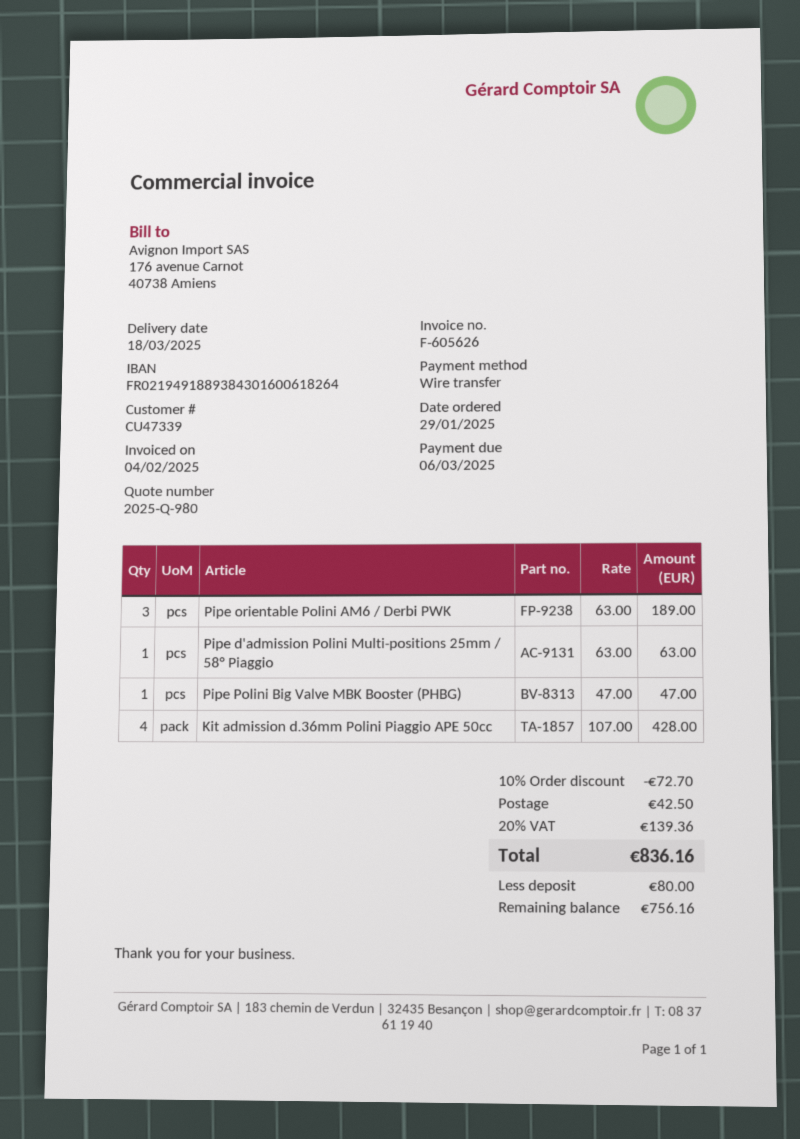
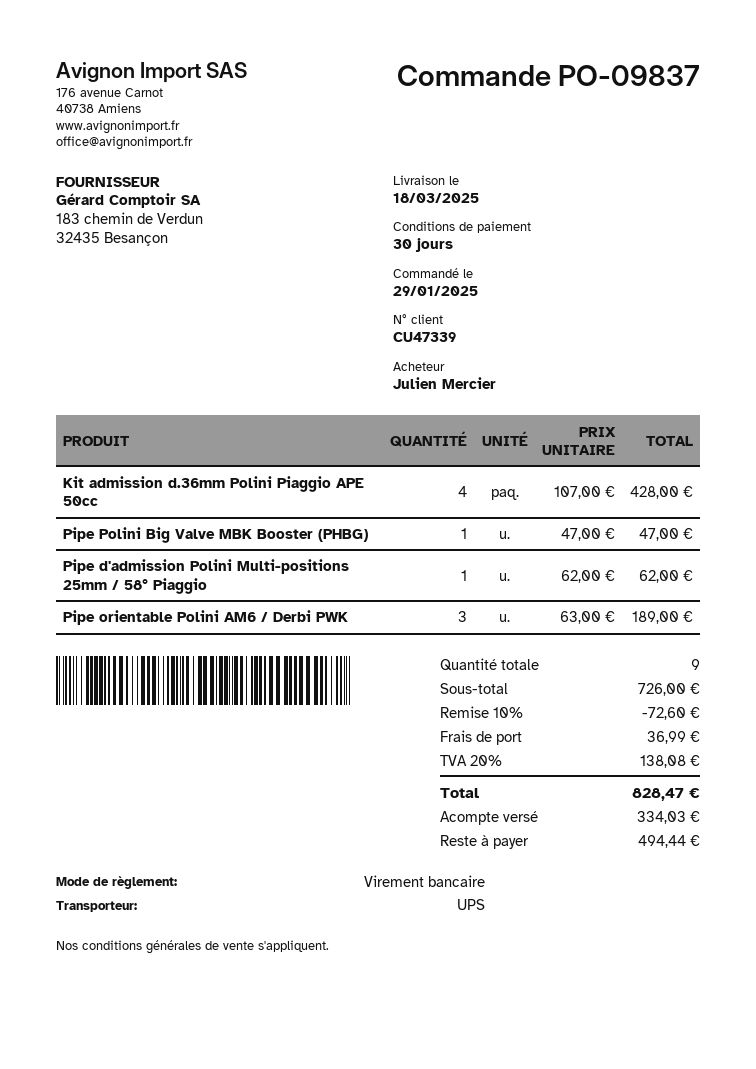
Pipe d'admission Polini Multi-positions 25mm / 58° Piaggio: 1 x 63.00 = 63.00 -> 1 x 62.00 = 62.00
discount: 10% = 72.70 -> 10% = 72.60
shipping: 42.50 -> 36.99
tax: 20% = 139.36 -> 20% = 138.08
total: 836.16 -> 828.47
deposit: 80.00 -> 334.03
balance: 756.16 -> 494.44

